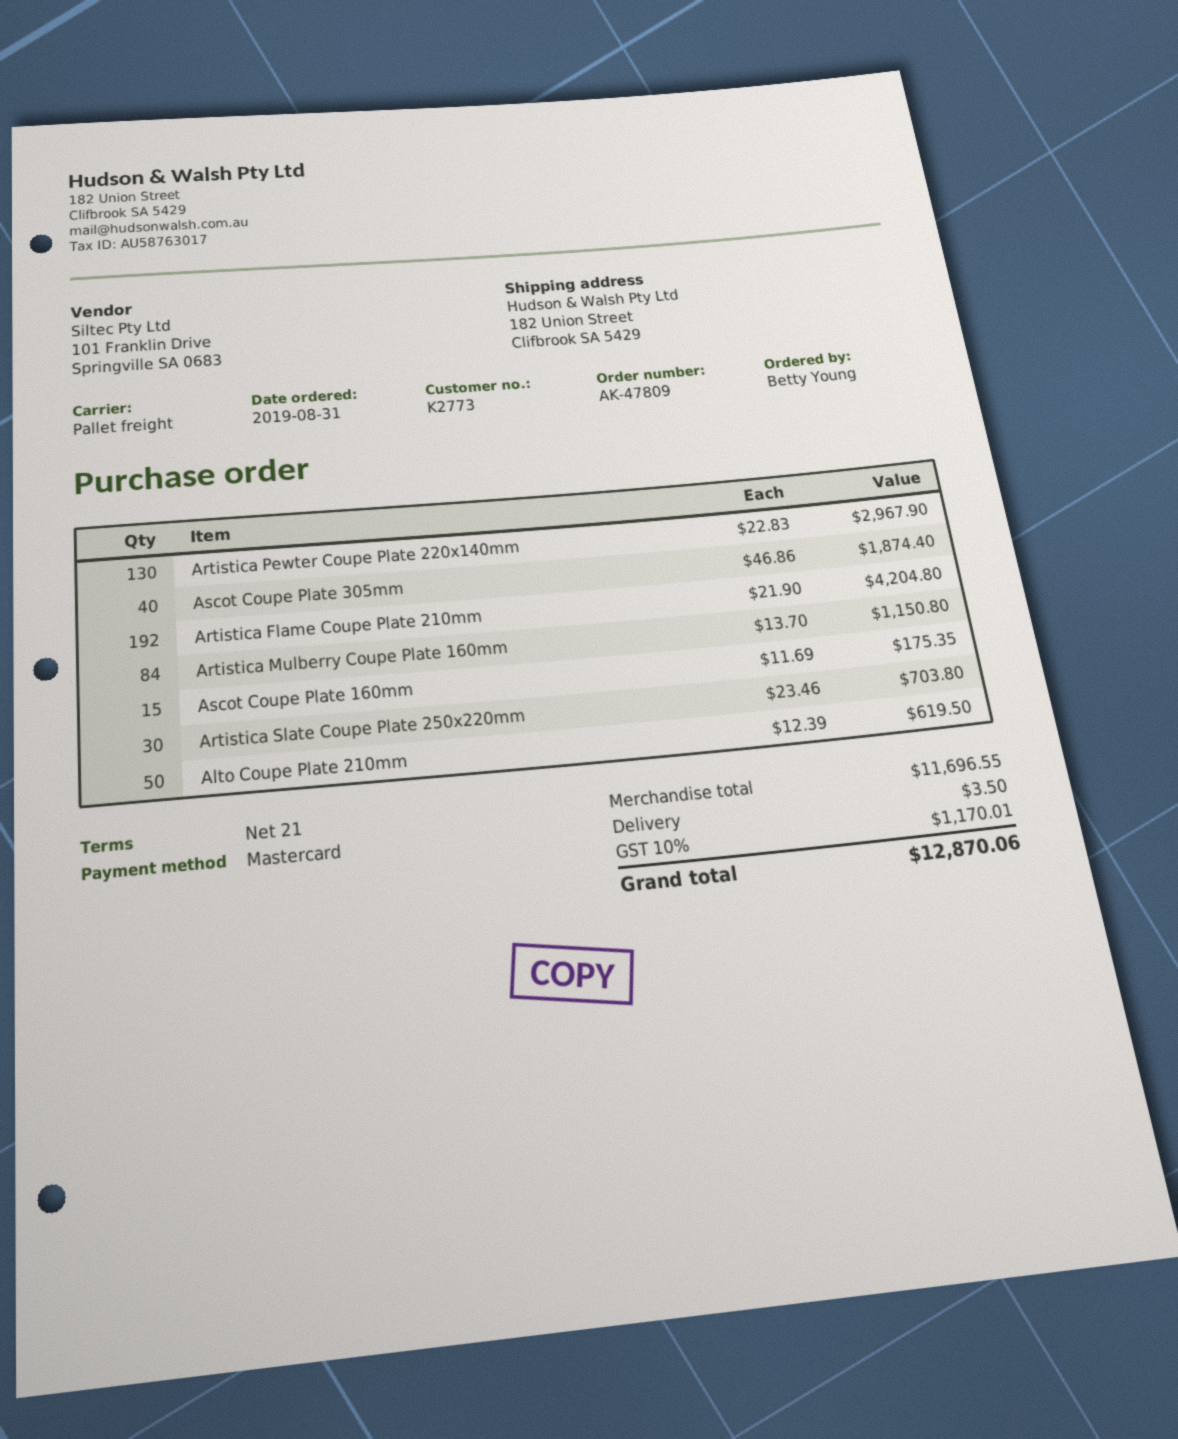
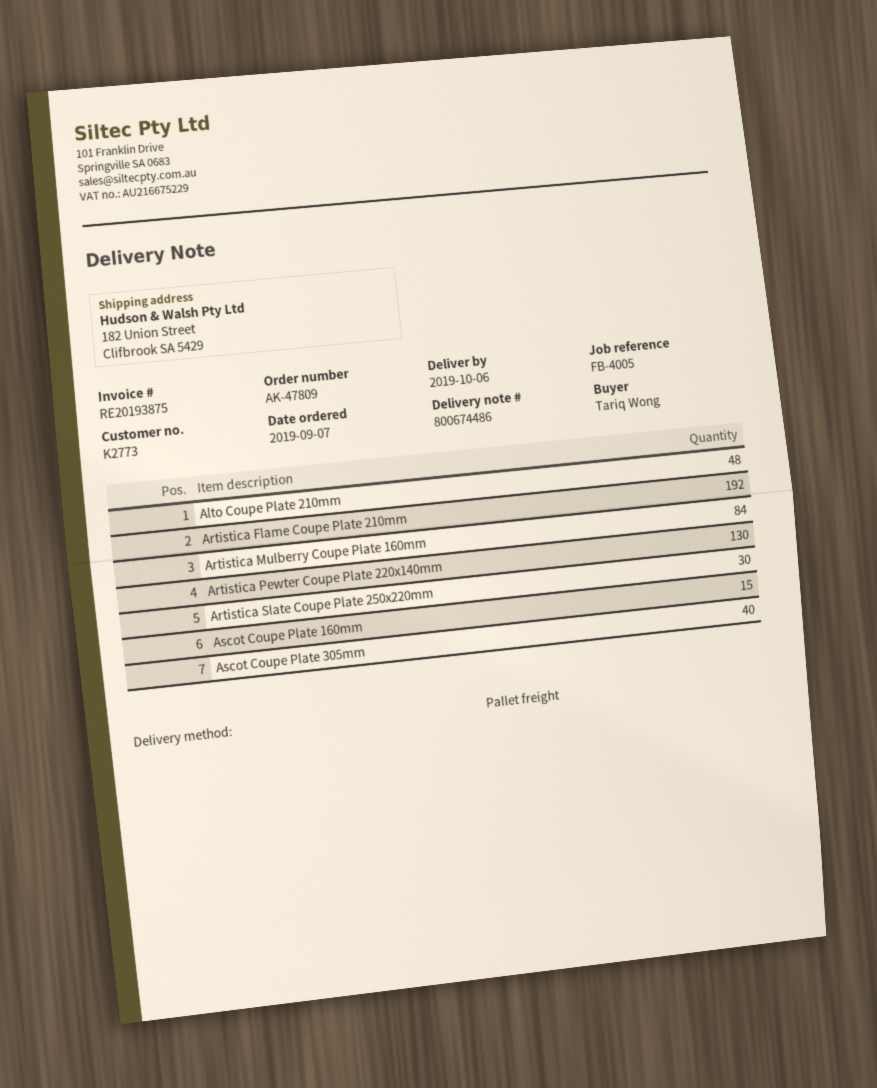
order date: 2019-08-31 -> 2019-09-07
ordered by: Betty Young -> Tariq Wong
Alto Coupe Plate 210mm: 50 -> 48

